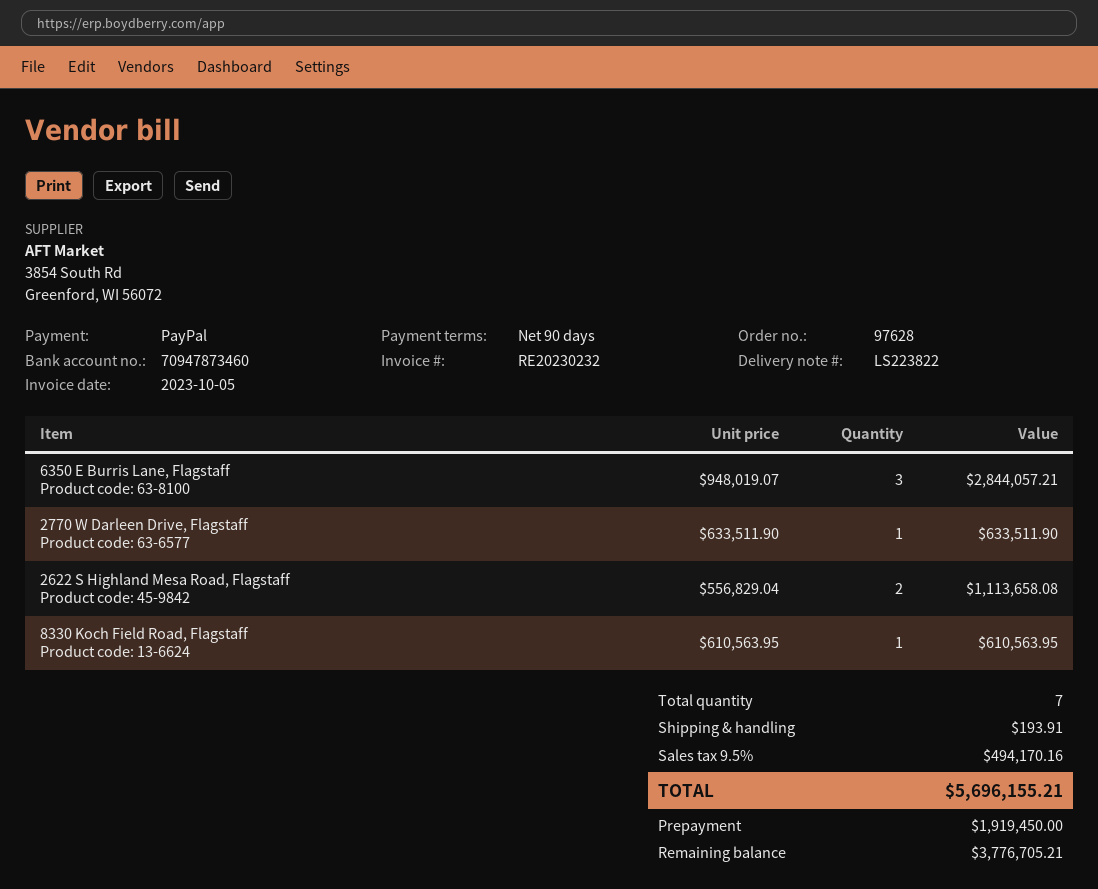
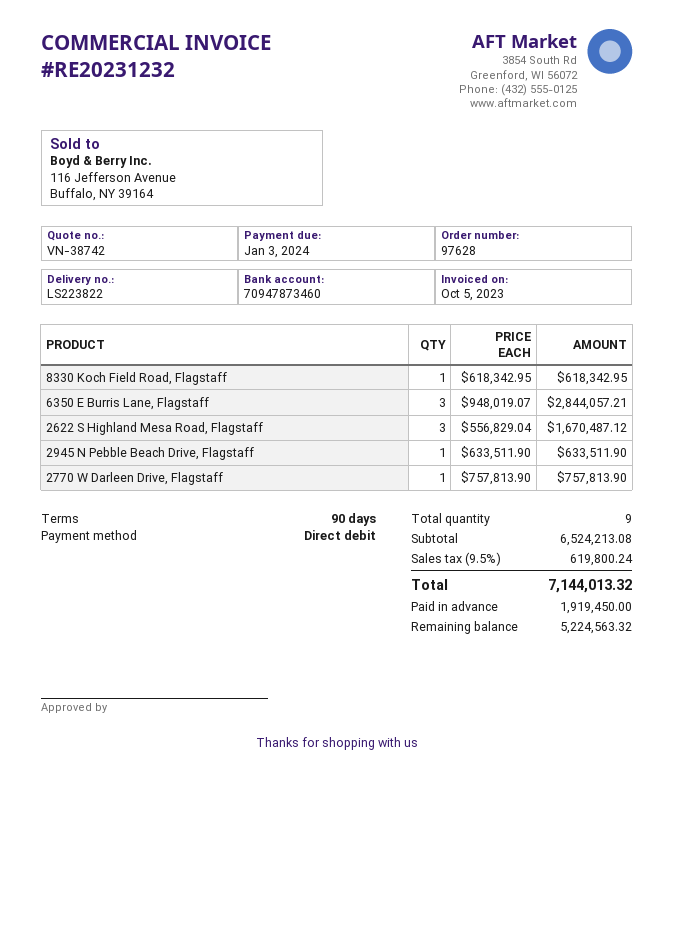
invoice number: RE20230232 -> RE20231232
payment method: PayPal -> direct debit
2770 W Darleen Drive, Flagstaff: 1 x 633511.90 = 633511.90 -> 1 x 757813.90 = 757813.90
2622 S Highland Mesa Road, Flagstaff: 2 x 556829.04 = 1113658.08 -> 3 x 556829.04 = 1670487.12
8330 Koch Field Road, Flagstaff: 1 x 610563.95 = 610563.95 -> 1 x 618342.95 = 618342.95
2945 N Pebble Beach Drive, Flagstaff: none -> 1 x 633511.90 = 633511.90
total quantity: 7 -> 9
shipping: 193.91 -> none
tax: 9.5% = 494170.16 -> 9.5% = 619800.24
total: 5696155.21 -> 7144013.32
balance: 3776705.21 -> 5224563.32

